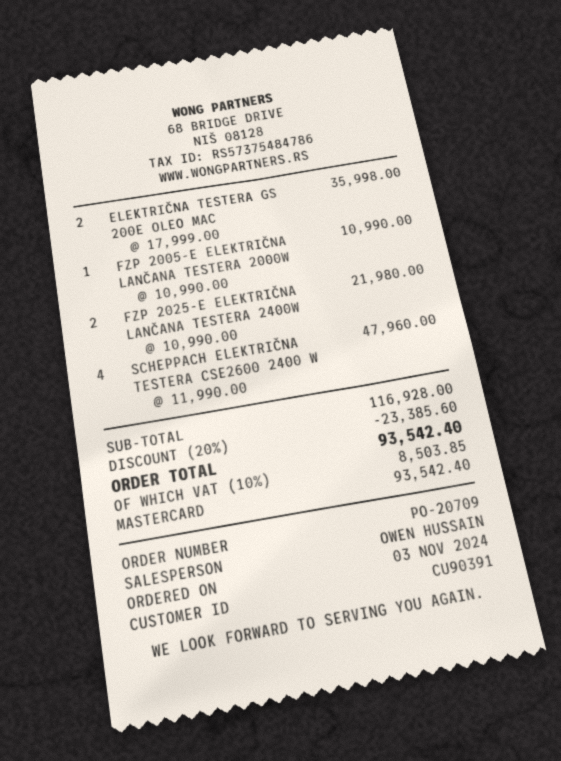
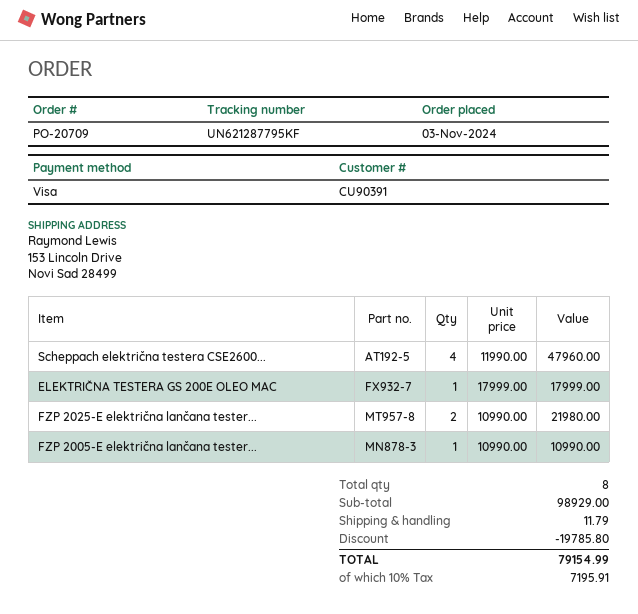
payment method: Mastercard -> Visa
ELEKTRIČNA TESTERA GS 200E OLEO MAC: 2 x 17999.00 = 35998.00 -> 1 x 17999.00 = 17999.00
subtotal: 116928.00 -> 98929.00
discount: 23385.60 -> 19785.80
shipping: none -> 11.79
tax: 10% = 8503.85 -> 10% = 7195.91
total: 93542.40 -> 79154.99

